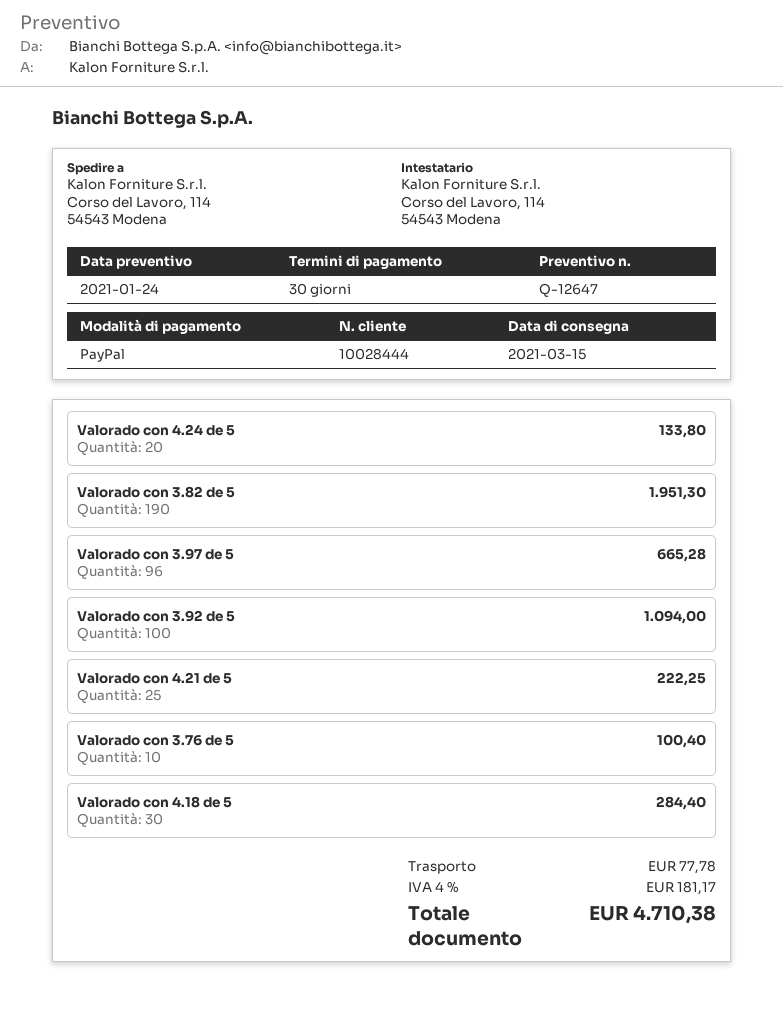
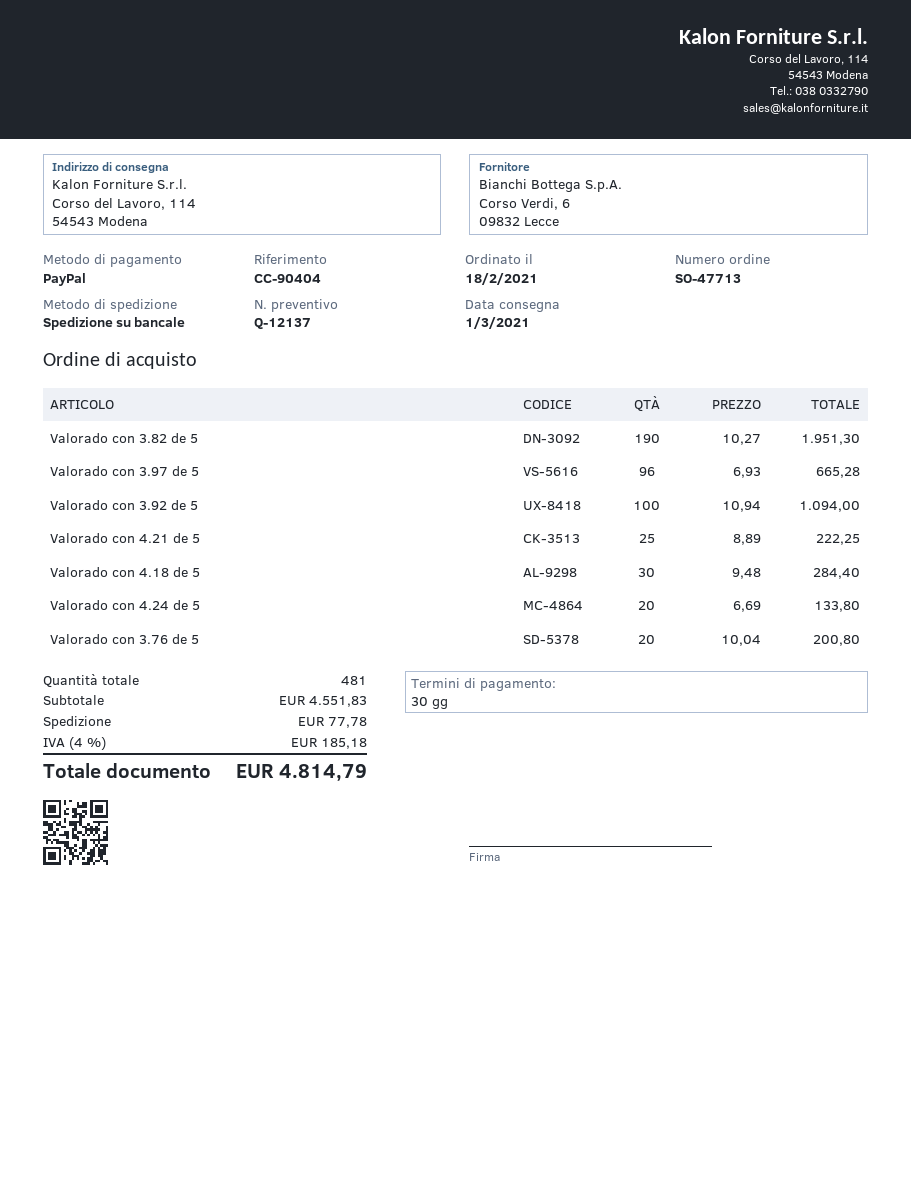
quote number: Q-12647 -> Q-12137
delivery date: 2021-03-15 -> 2021-03-01
Valorado con 3.76 de 5: 10 for 100.40 -> 20 for 200.80
tax: 4% = 181.17 -> 4% = 185.18
total: 4710.38 -> 4814.79

